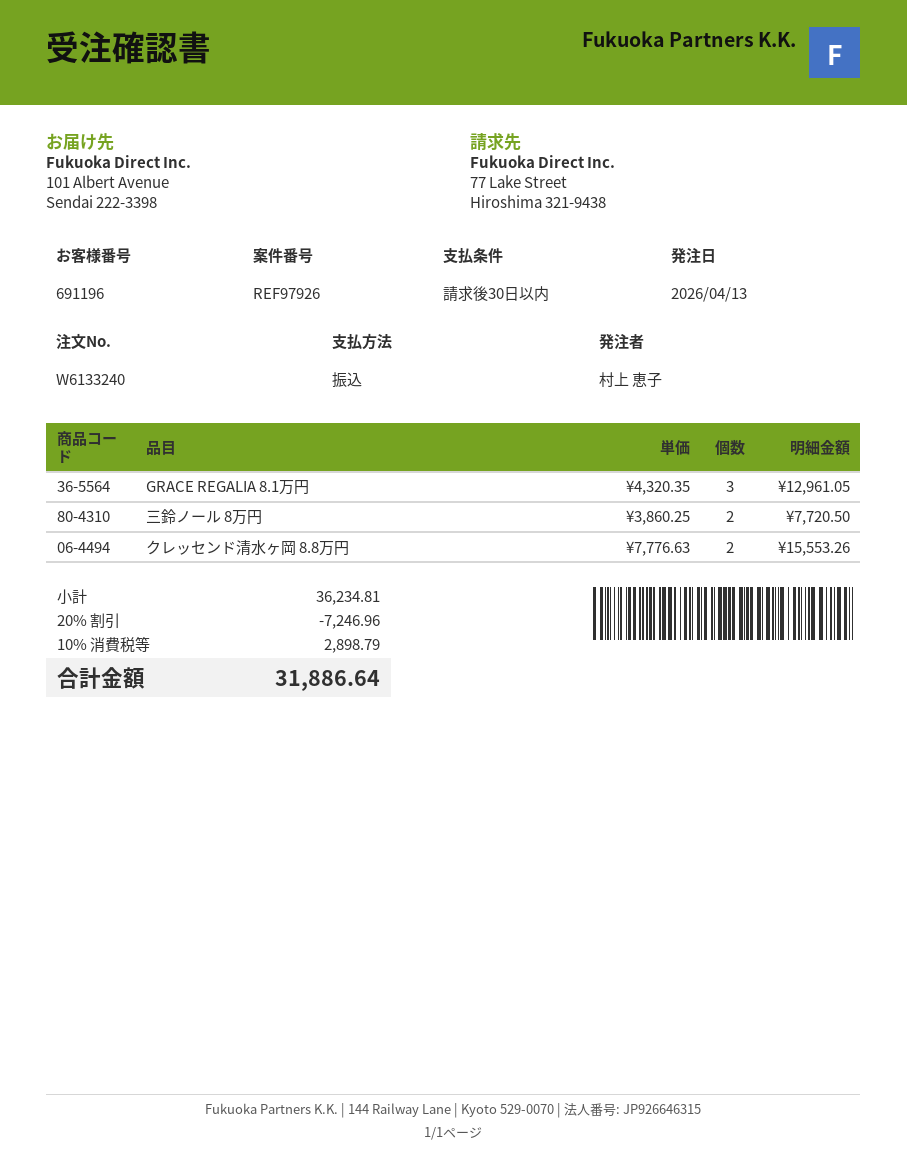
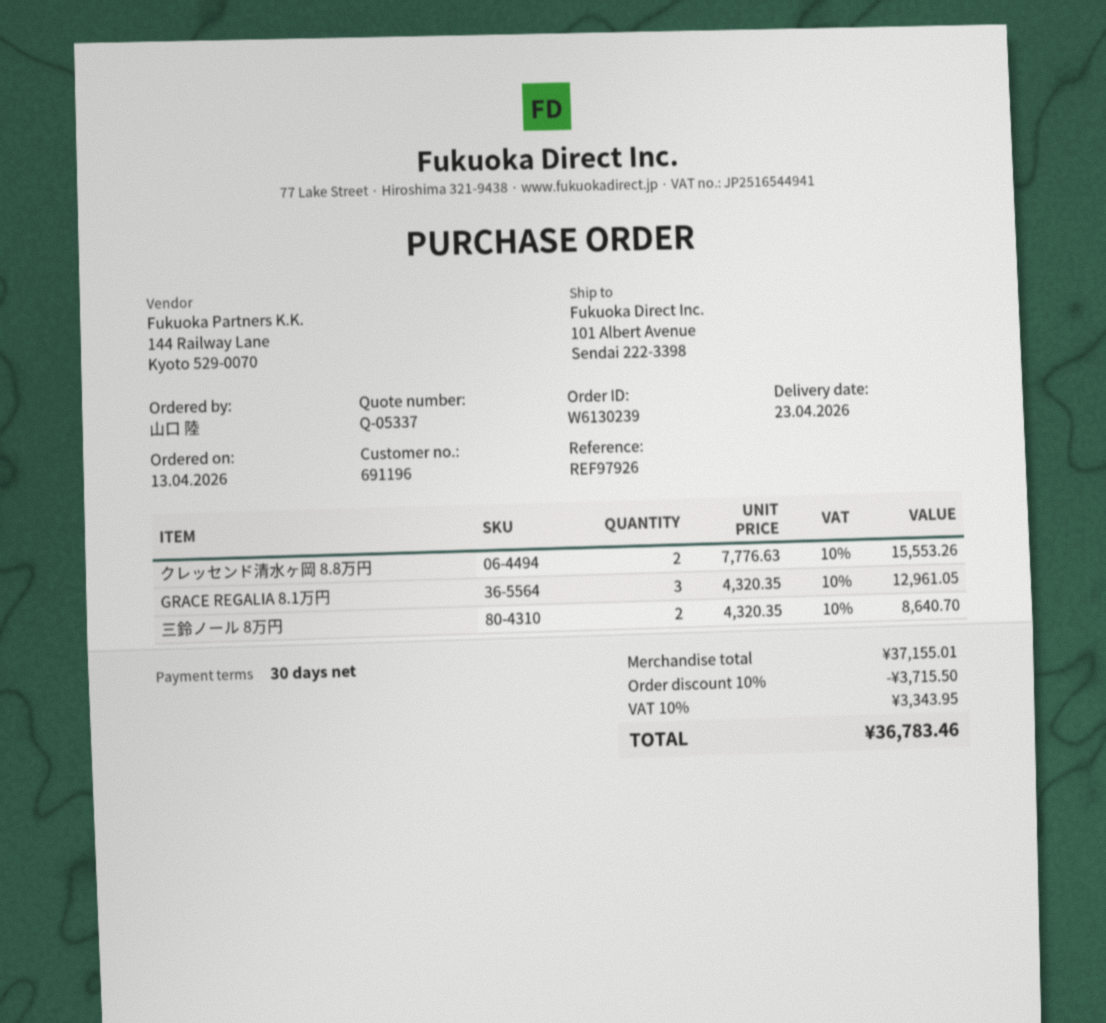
order number: W6133240 -> W6130239
ordered by: 村上 恵子 -> 山口 陸
三鈴ノール 8万円: 2 x 3860.25 = 7720.50 -> 2 x 4320.35 = 8640.70
subtotal: 36234.81 -> 37155.01
discount: 20% = 7246.96 -> 10% = 3715.50
tax: 10% = 2898.79 -> 10% = 3343.95
total: 31886.64 -> 36783.46

